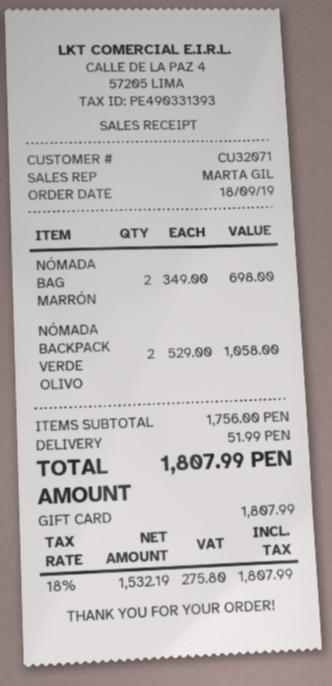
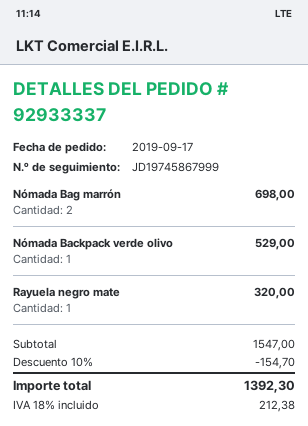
order date: 2019-09-18 -> 2019-09-17
NÓMADA BACKPACK VERDE OLIVO: 2 for 1058.00 -> 1 for 529.00
Rayuela negro mate: none -> 1 for 320.00
subtotal: 1756.00 -> 1547.00
discount: none -> 10% = 154.70
shipping: 51.99 -> none
tax: 18% = 275.80 -> 18% = 212.38
total: 1807.99 -> 1392.30

